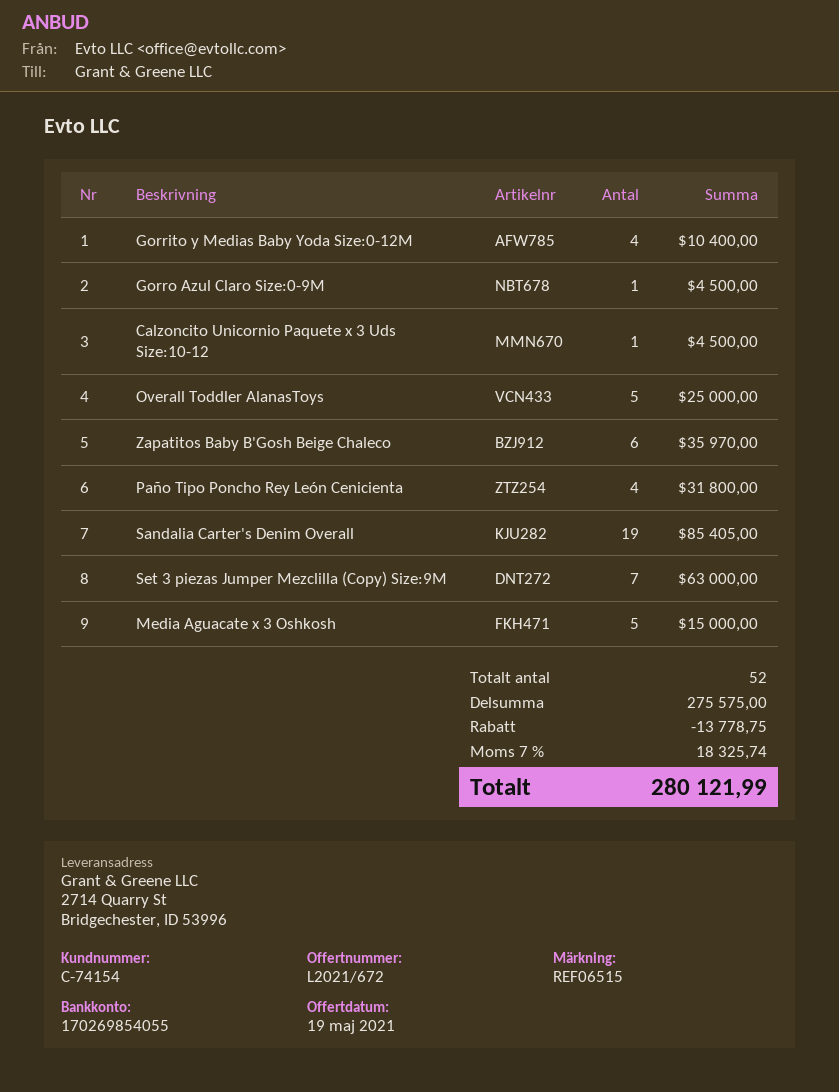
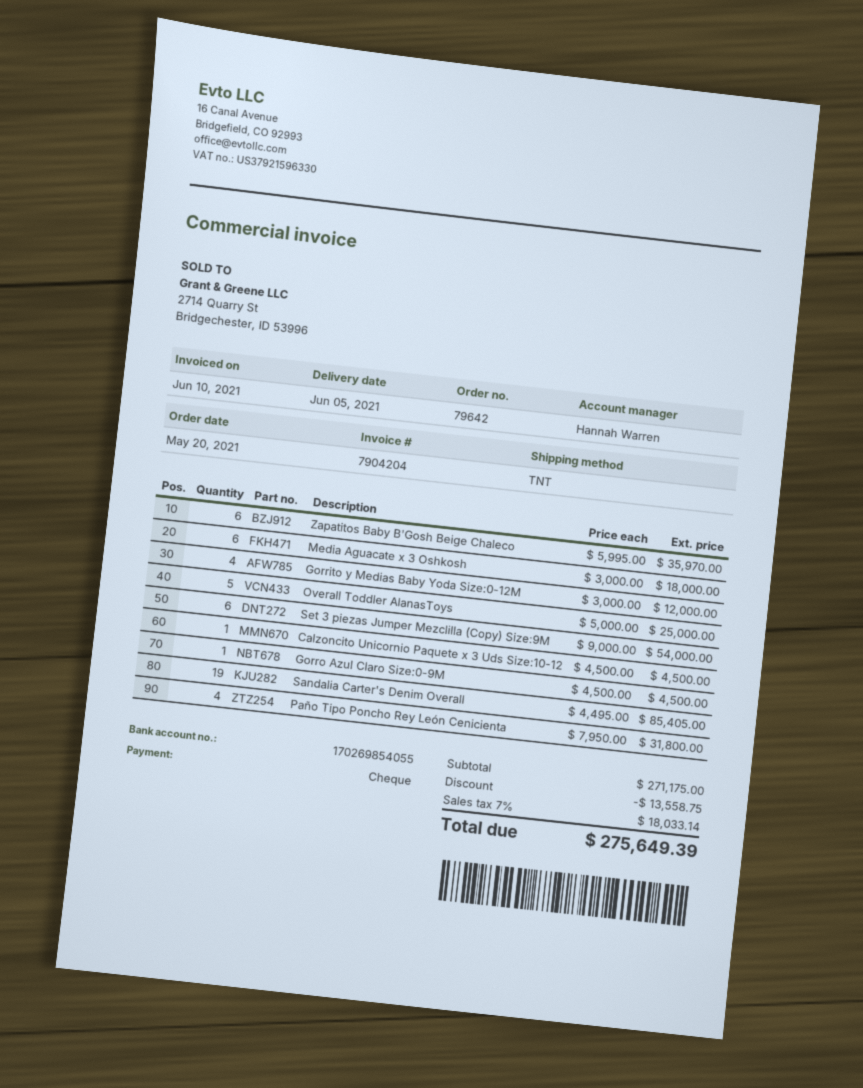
Gorrito y Medias Baby Yoda Size:0-12M: 4 for 10400.00 -> 4 for 12000.00
Set 3 piezas Jumper Mezclilla (Copy) Size:9M: 7 for 63000.00 -> 6 for 54000.00
Media Aguacate x 3 Oshkosh: 5 for 15000.00 -> 6 for 18000.00
subtotal: 275575.00 -> 271175.00
discount: 13778.75 -> 13558.75
tax: 7% = 18325.74 -> 7% = 18033.14
total: 280121.99 -> 275649.39

